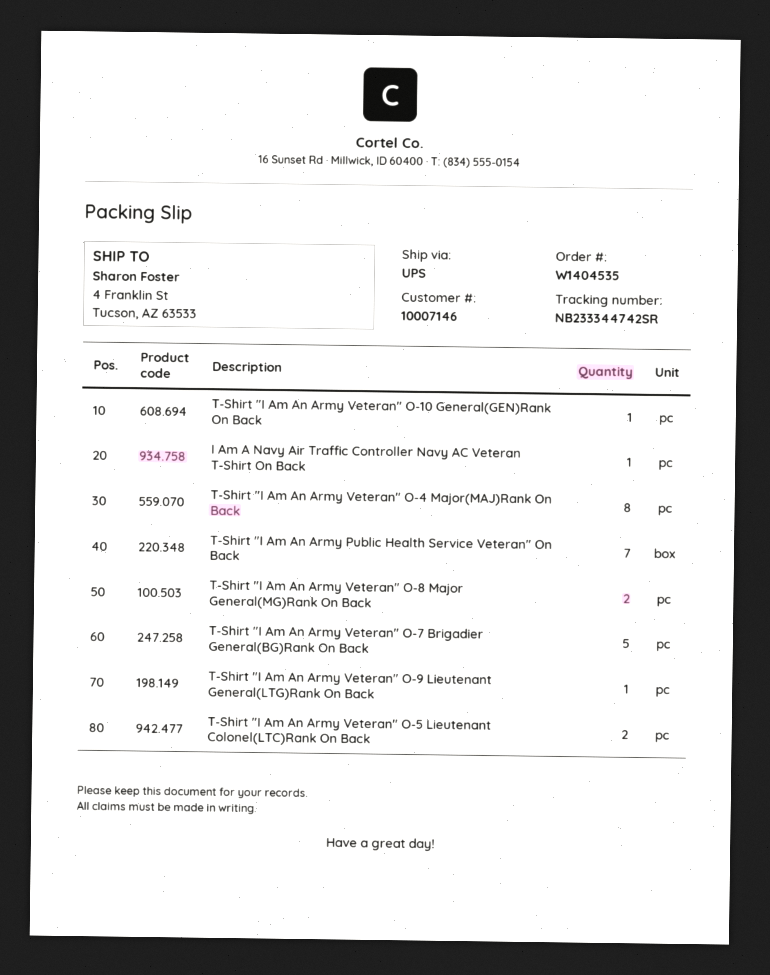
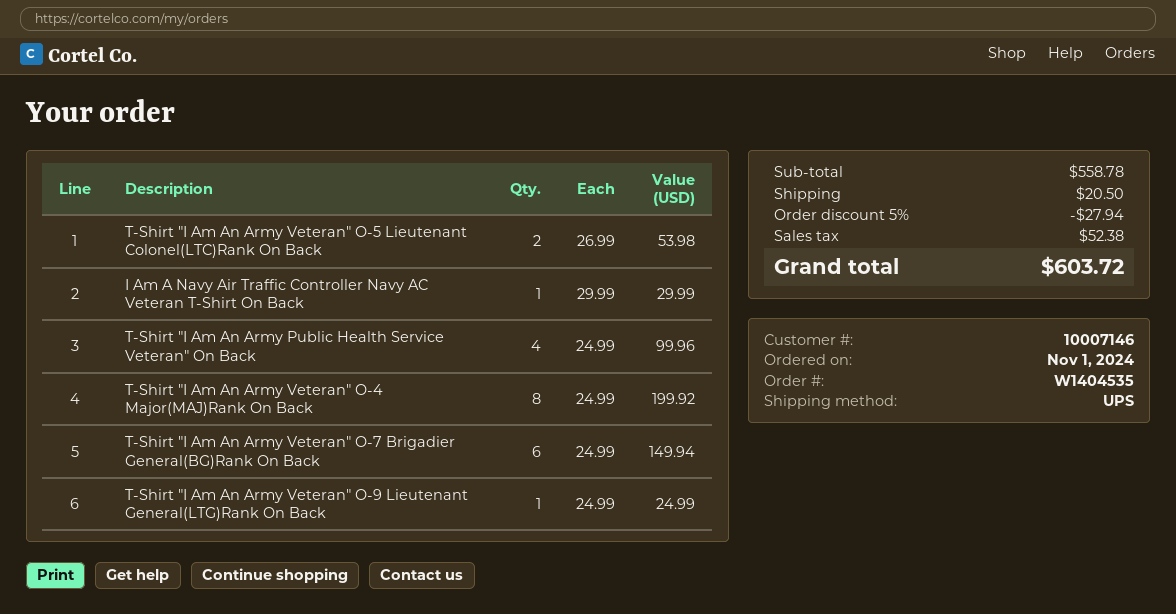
T-Shirt "I Am An Army Veteran" O-10 General(GEN)Rank On Back: 1 -> none
T-Shirt "I Am An Army Public Health Service Veteran" On Back: 7 -> 4
T-Shirt "I Am An Army Veteran" O-8 Major General(MG)Rank On Back: 2 -> none
T-Shirt "I Am An Army Veteran" O-7 Brigadier General(BG)Rank On Back: 5 -> 6

